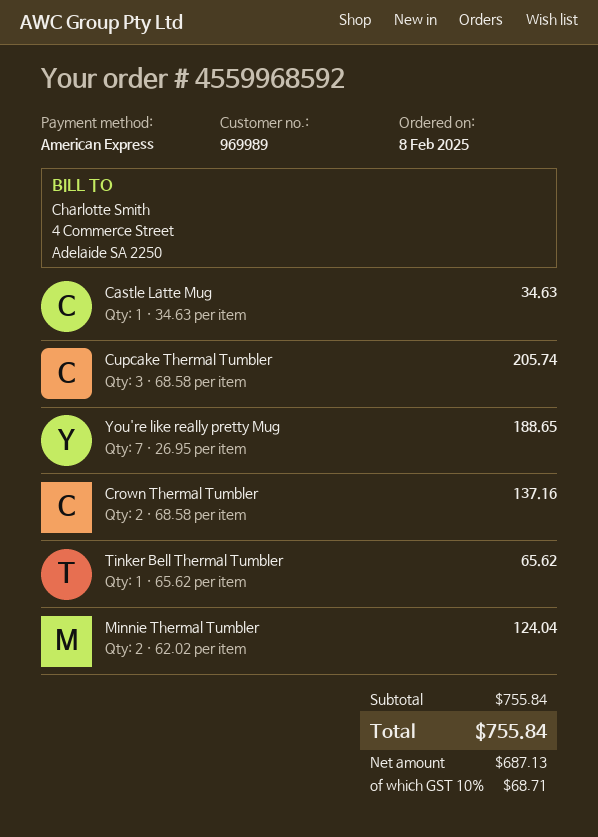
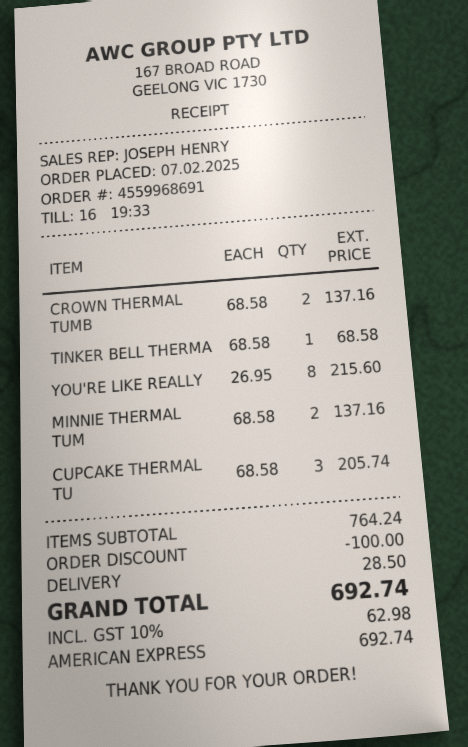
order number: 4559968592 -> 4559968691
order date: 2025-02-08 -> 2025-02-07
Castle Latte Mug: 1 x 34.63 = 34.63 -> none
You're like really pretty Mug: 7 x 26.95 = 188.65 -> 8 x 26.95 = 215.60
Tinker Bell Thermal Tumbler: 1 x 65.62 = 65.62 -> 1 x 68.58 = 68.58
Minnie Thermal Tumbler: 2 x 62.02 = 124.04 -> 2 x 68.58 = 137.16
subtotal: 755.84 -> 764.24
discount: none -> 100.00
shipping: none -> 28.50
tax: 10% = 68.71 -> 10% = 62.98
total: 755.84 -> 692.74

